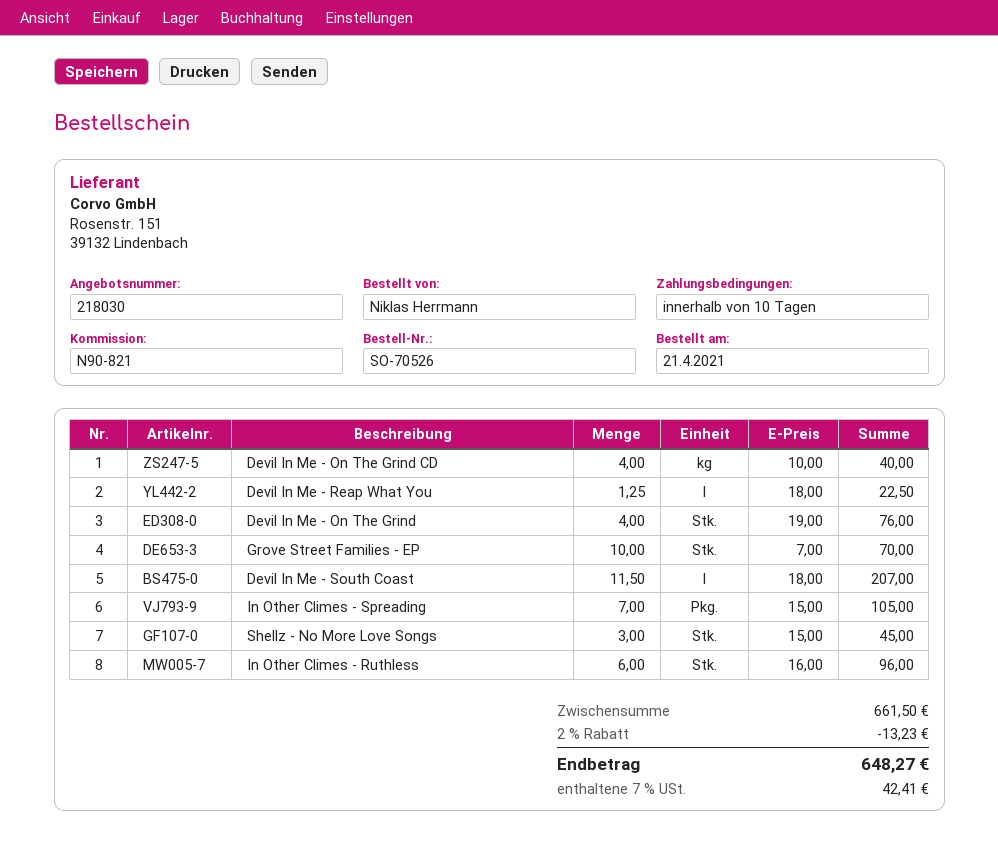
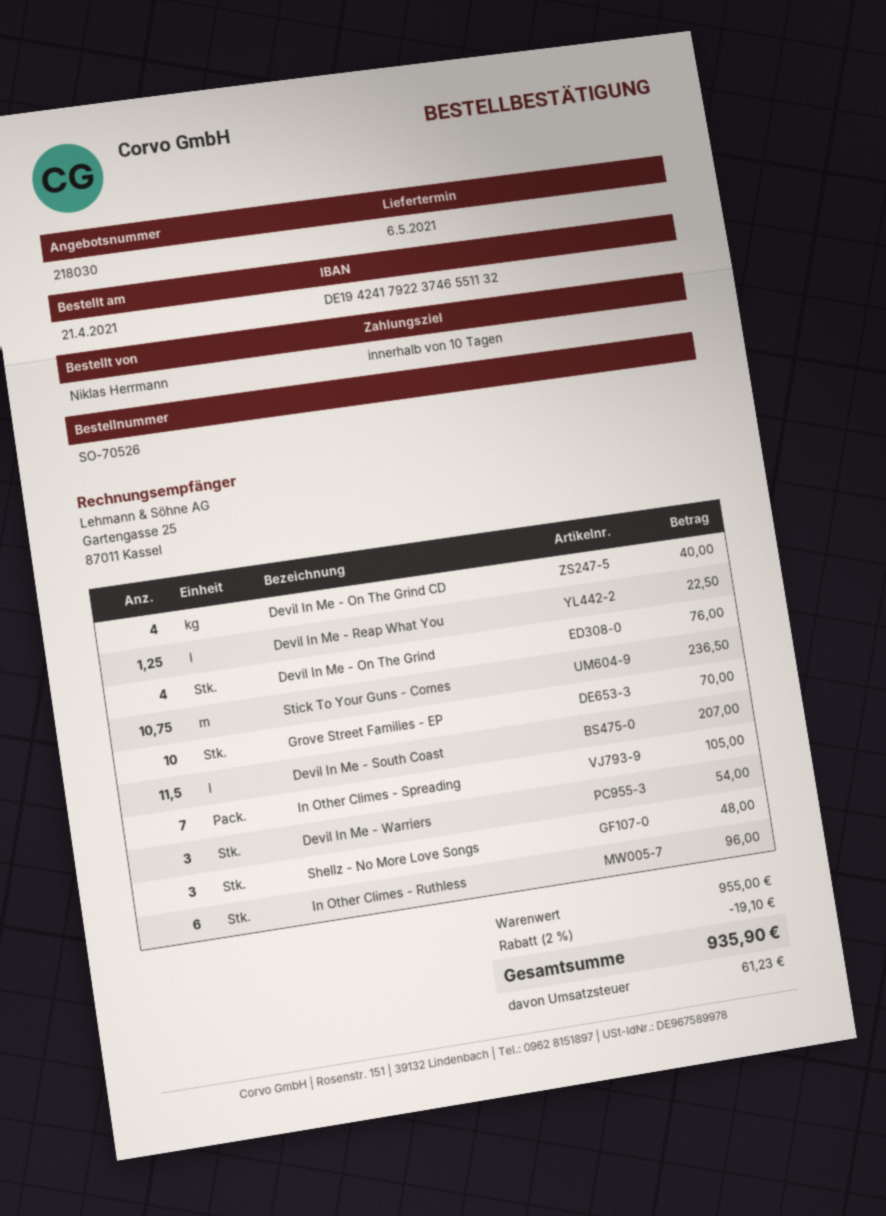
Shellz - No More Love Songs: 3 for 45.00 -> 3 for 48.00
Stick To Your Guns - Comes: none -> 10.75 for 236.50
Devil In Me - Warriers: none -> 3 for 54.00
subtotal: 661.50 -> 955.00
discount: 2% = 13.23 -> 2% = 19.10
tax: 42.41 -> 61.23
total: 648.27 -> 935.90

